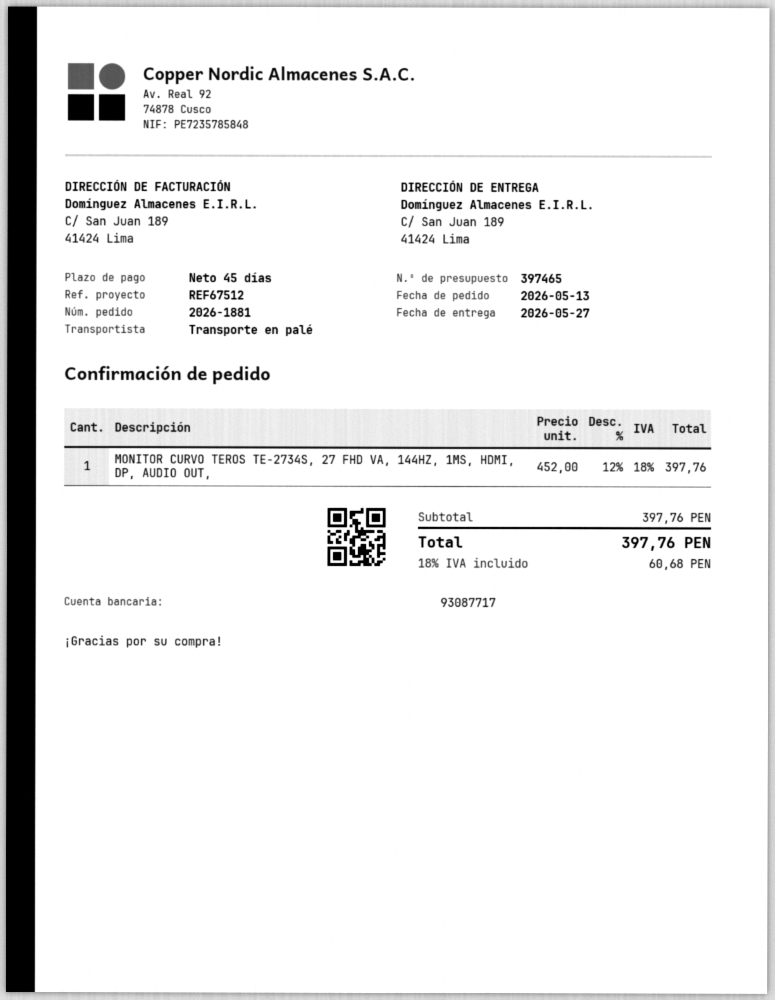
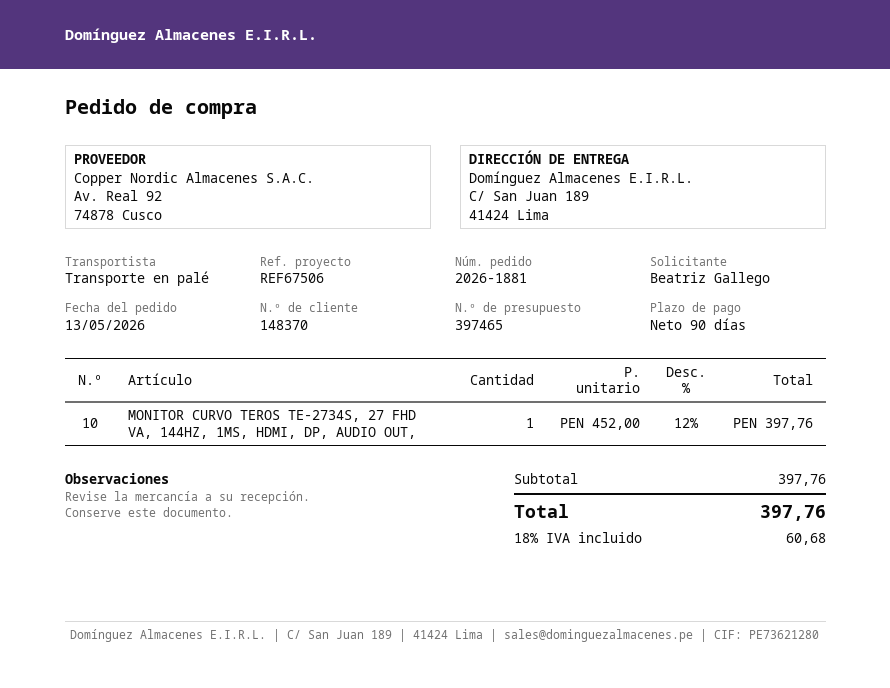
payment terms: 45 days -> 90 days
reference: REF67512 -> REF67506

